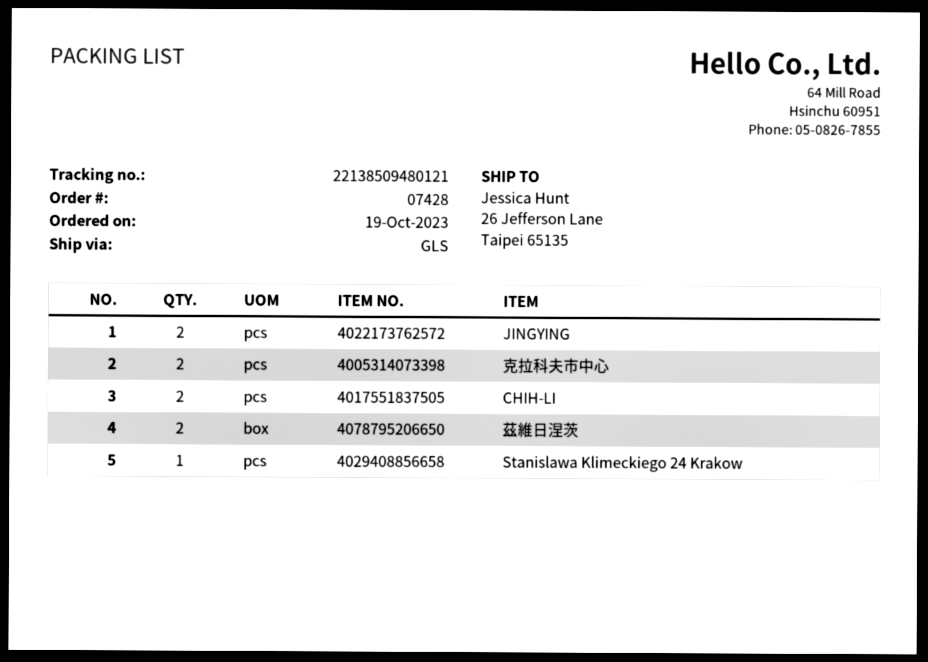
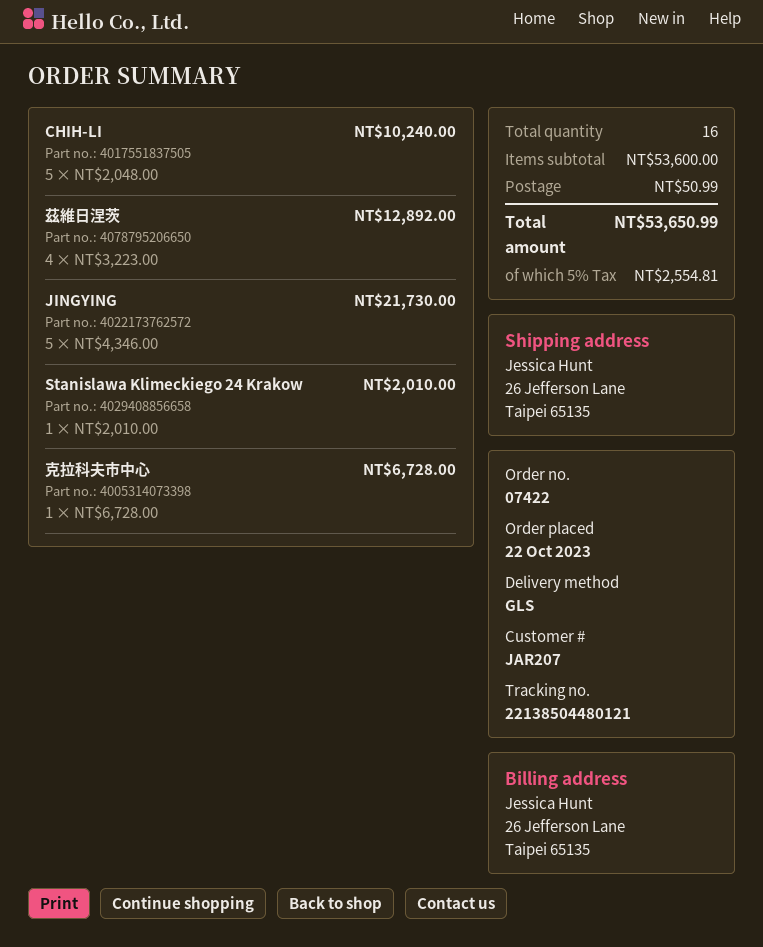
order number: 07428 -> 07422
order date: 2023-10-19 -> 2023-10-22
tracking number: 22138509480121 -> 22138504480121
JINGYING: 2 -> 5
克拉科夫市中心: 2 -> 1
CHIH-LI: 2 -> 5
茲維日涅茨: 2 -> 4

